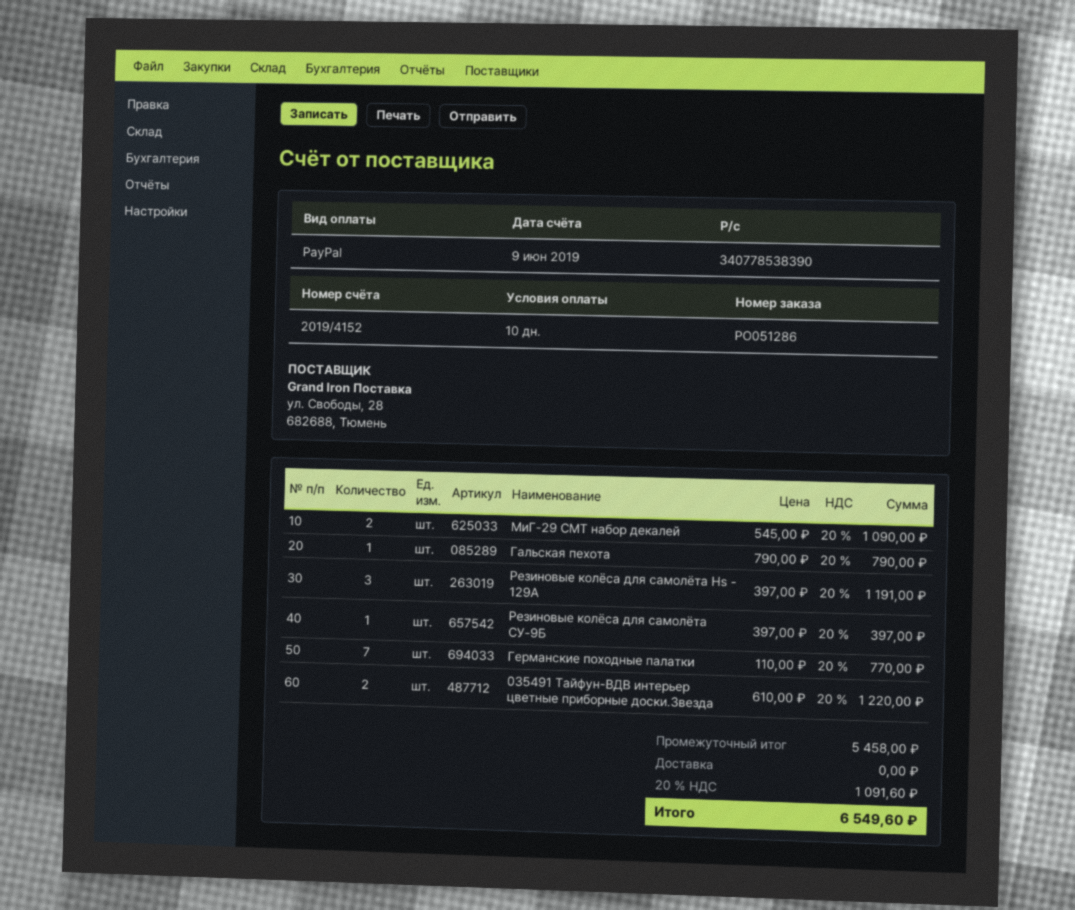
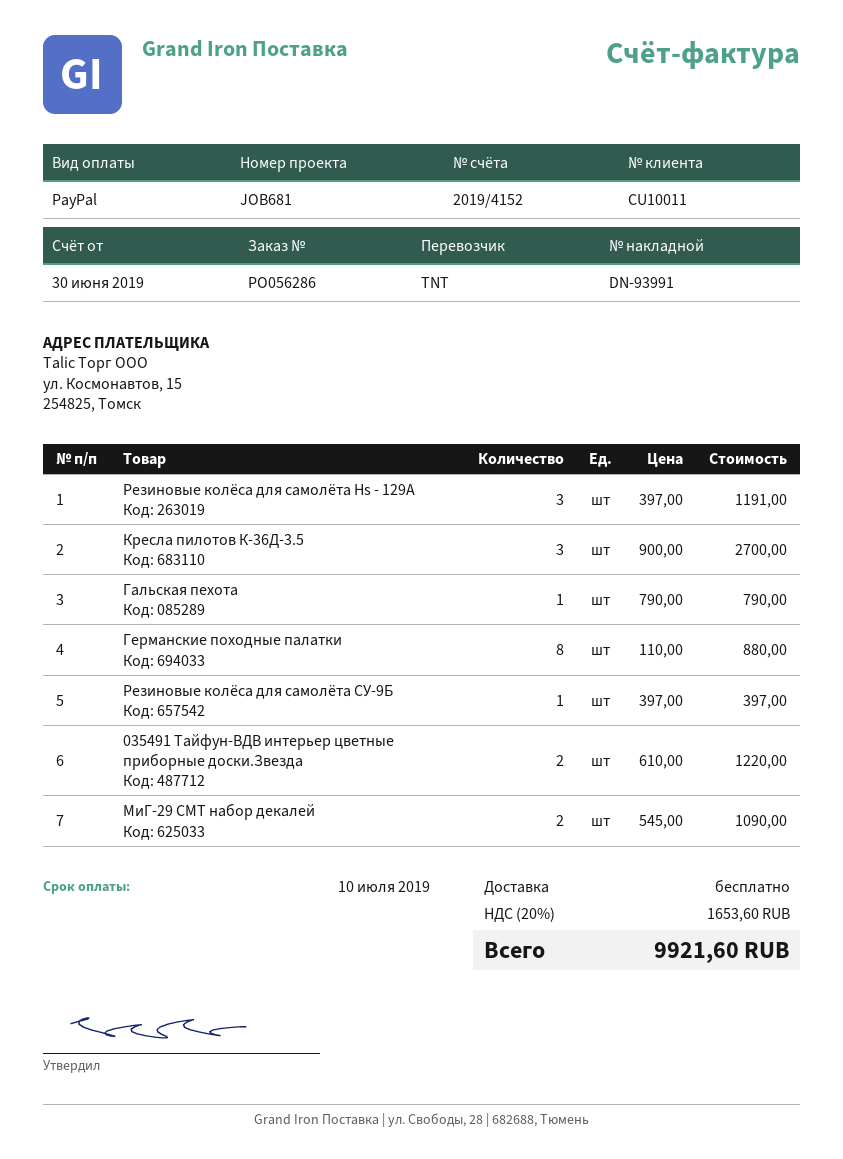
order number: PO051286 -> PO056286
invoice date: 2019-06-09 -> 2019-06-30
Германские походные палатки: 7 x 110.00 = 770.00 -> 8 x 110.00 = 880.00
Кресла пилотов К-36Д-3.5: none -> 3 x 900.00 = 2700.00
tax: 20% = 1091.60 -> 20% = 1653.60
total: 6549.60 -> 9921.60

